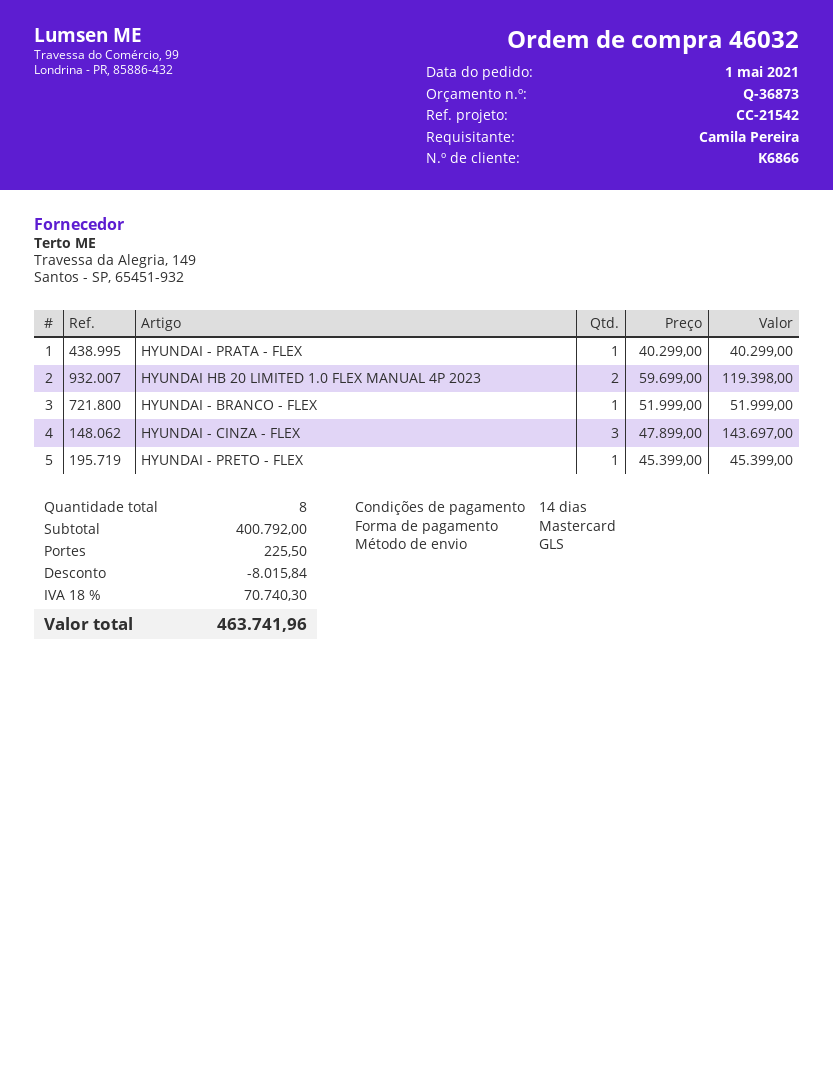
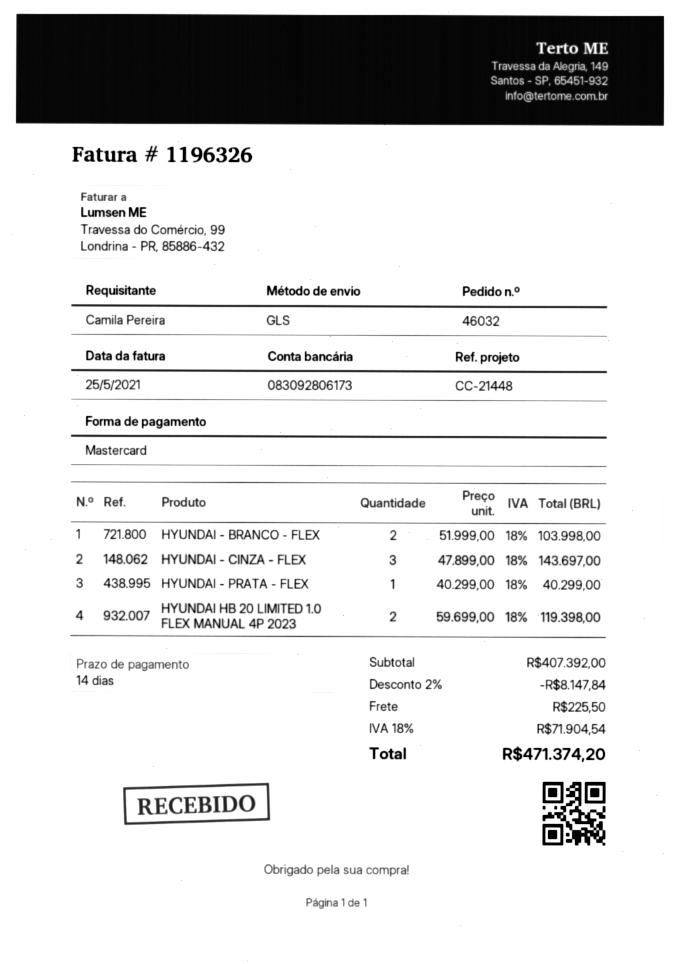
reference: CC-21542 -> CC-21448
HYUNDAI - BRANCO - FLEX: 1 x 51999.00 = 51999.00 -> 2 x 51999.00 = 103998.00
HYUNDAI - PRETO - FLEX: 1 x 45399.00 = 45399.00 -> none
subtotal: 400792.00 -> 407392.00
discount: 8015.84 -> 8147.84
tax: 18% = 70740.30 -> 18% = 71904.54
total: 463741.96 -> 471374.20

